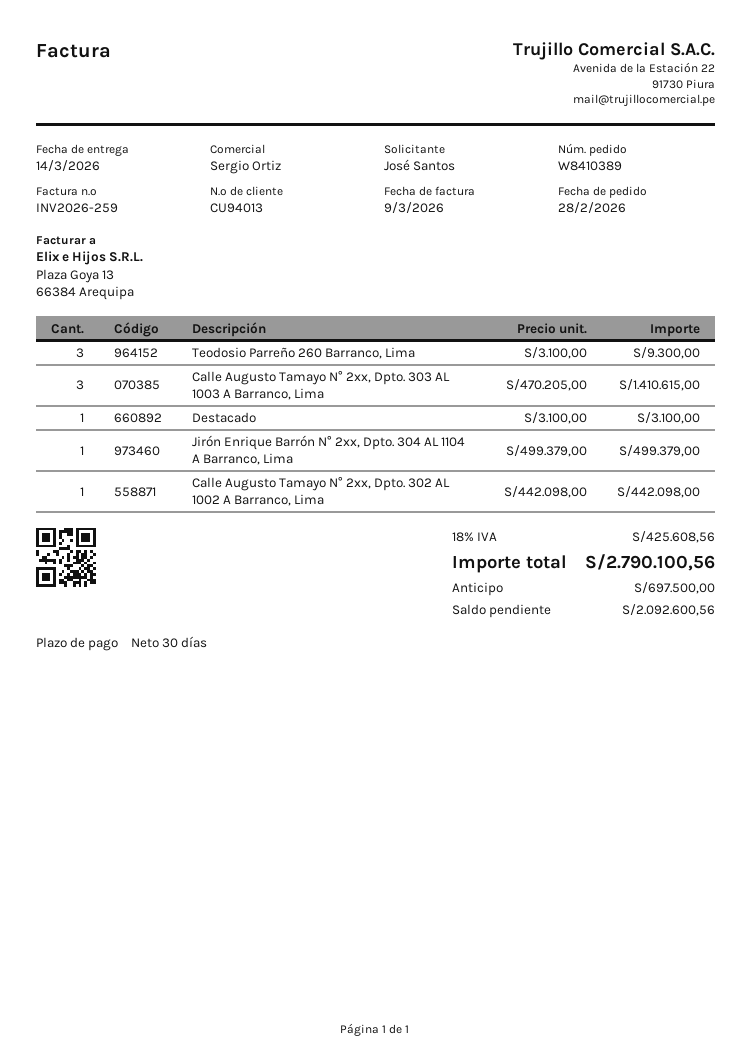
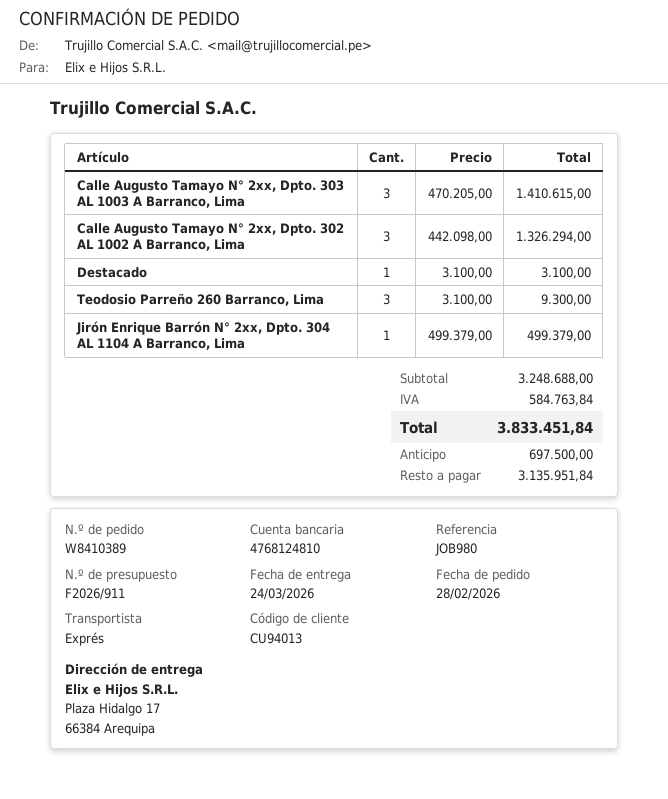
delivery date: 2026-03-14 -> 2026-03-24
Calle Augusto Tamayo N° 2xx, Dpto. 302 AL 1002 A Barranco, Lima: 1 x 442098.00 = 442098.00 -> 3 x 442098.00 = 1326294.00
tax: 425608.56 -> 584763.84
total: 2790100.56 -> 3833451.84
balance: 2092600.56 -> 3135951.84

